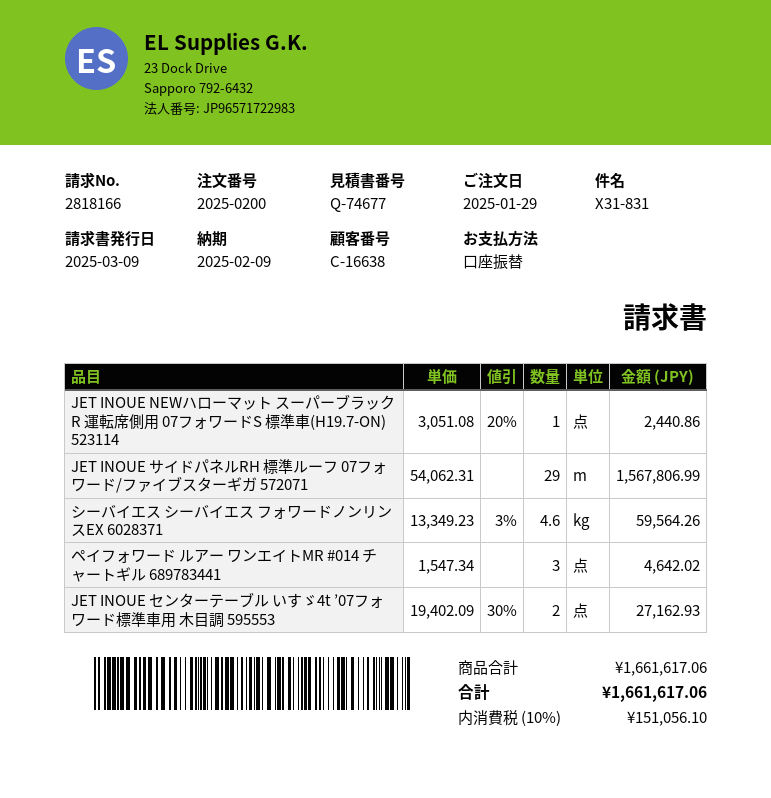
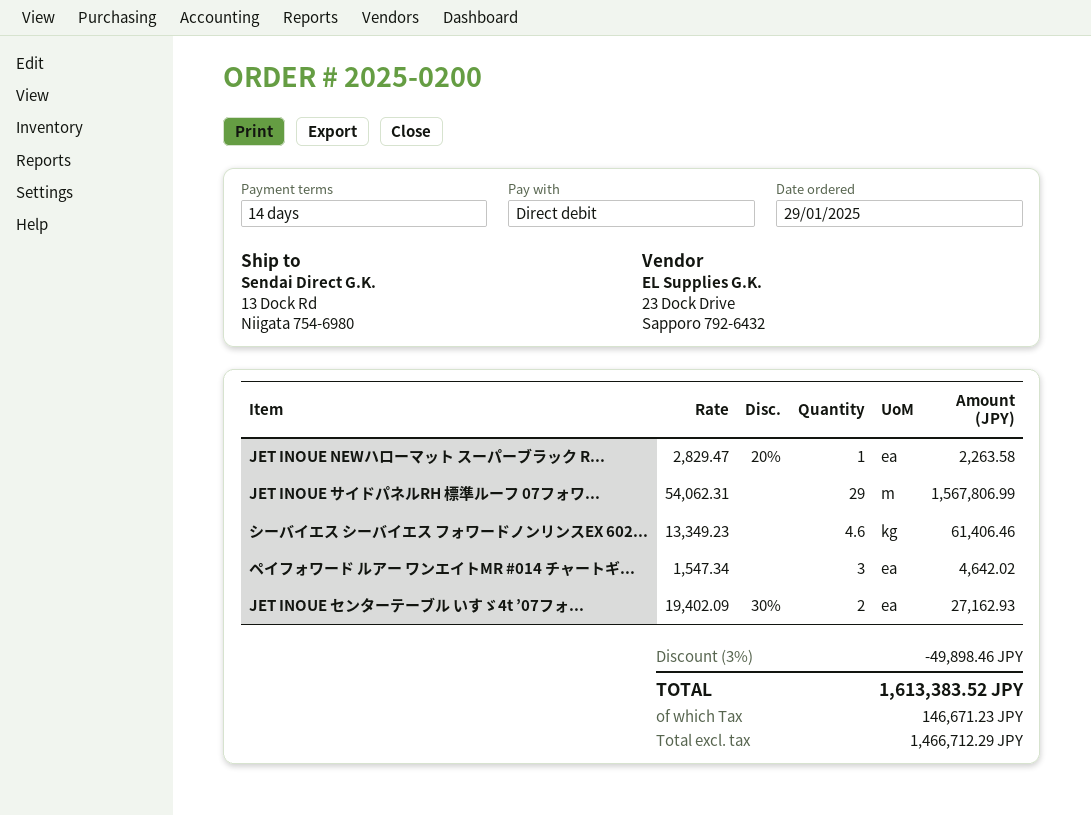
JET INOUE NEWハローマット スーパーブラック R 運転席側用 07フォワードS 標準車(H19.7-ON) 523114: 1 x 3051.08 - 20% = 2440.86 -> 1 x 2829.47 - 20% = 2263.58
シーバイエス シーバイエス フォワードノンリンスEX 6028371: 4.6 x 13349.23 - 3% = 59564.26 -> 4.6 x 13349.23 = 61406.46
discount: none -> 3% = 49898.46
tax: 151056.10 -> 146671.23
total: 1661617.06 -> 1613383.52

